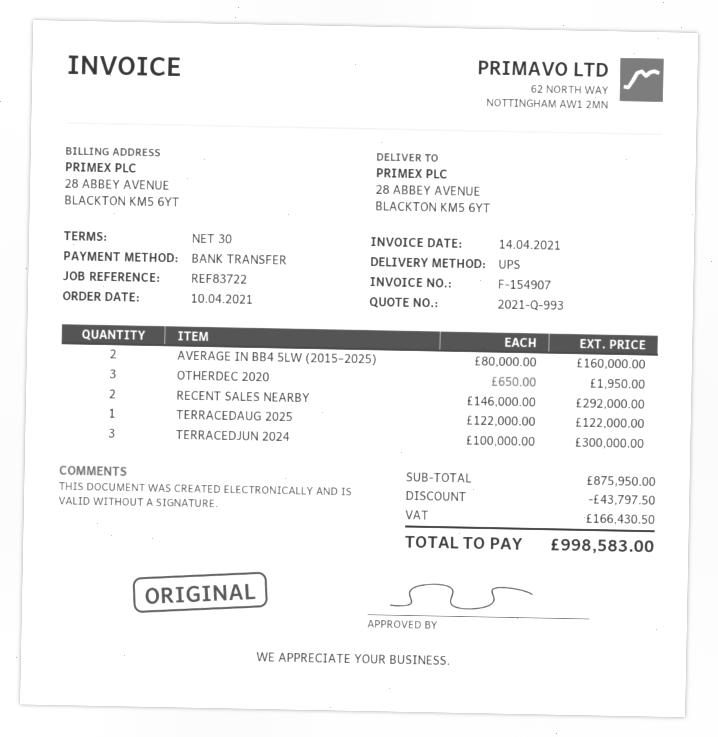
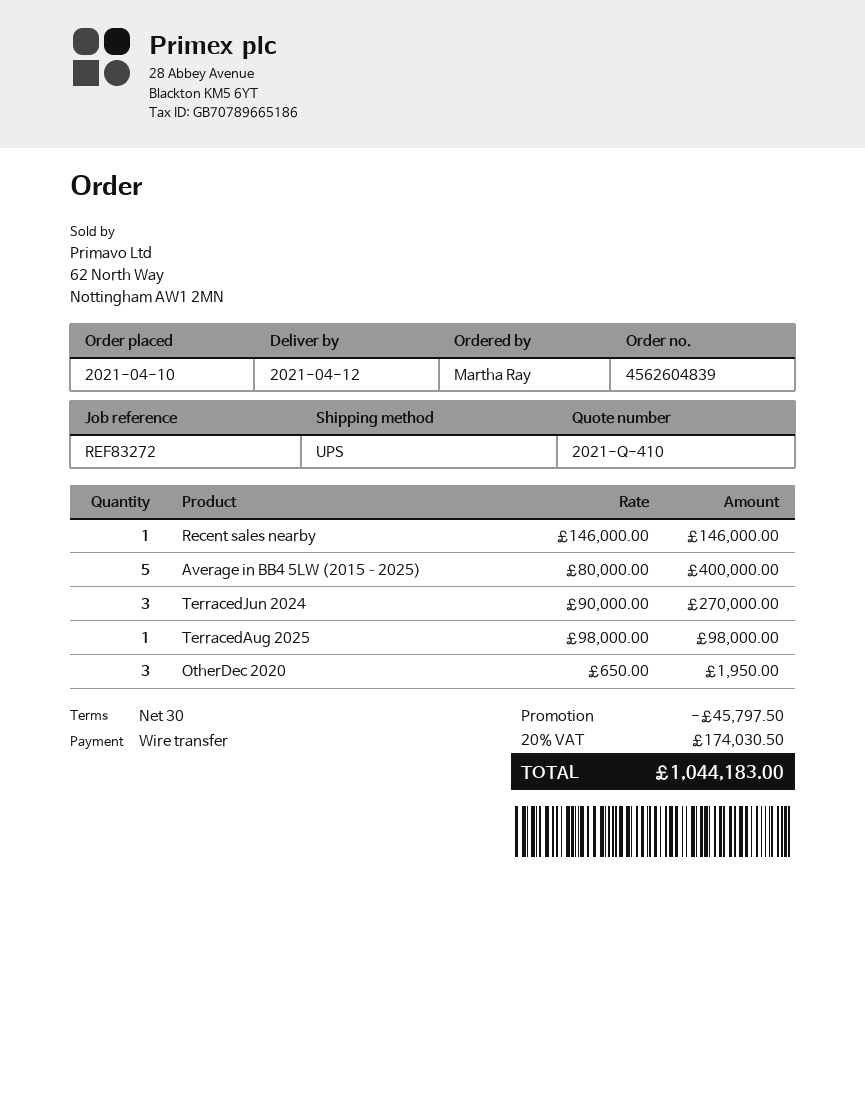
quote number: 2021-Q-993 -> 2021-Q-410
reference: REF83722 -> REF83272
AVERAGE IN BB4 5LW (2015–2025): 2 x 80000.00 = 160000.00 -> 5 x 80000.00 = 400000.00
RECENT SALES NEARBY: 2 x 146000.00 = 292000.00 -> 1 x 146000.00 = 146000.00
TERRACEDAUG 2025: 1 x 122000.00 = 122000.00 -> 1 x 98000.00 = 98000.00
TERRACEDJUN 2024: 3 x 100000.00 = 300000.00 -> 3 x 90000.00 = 270000.00
discount: 43797.50 -> 45797.50
tax: 166430.50 -> 174030.50
total: 998583.00 -> 1044183.00

